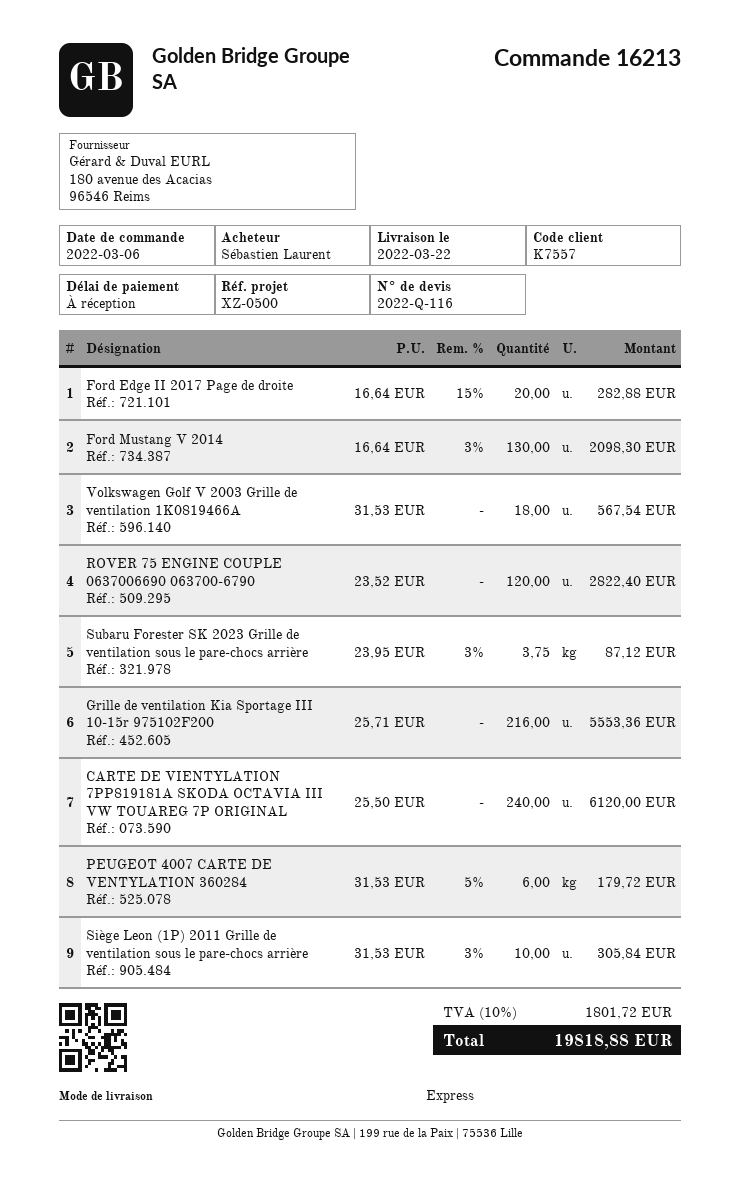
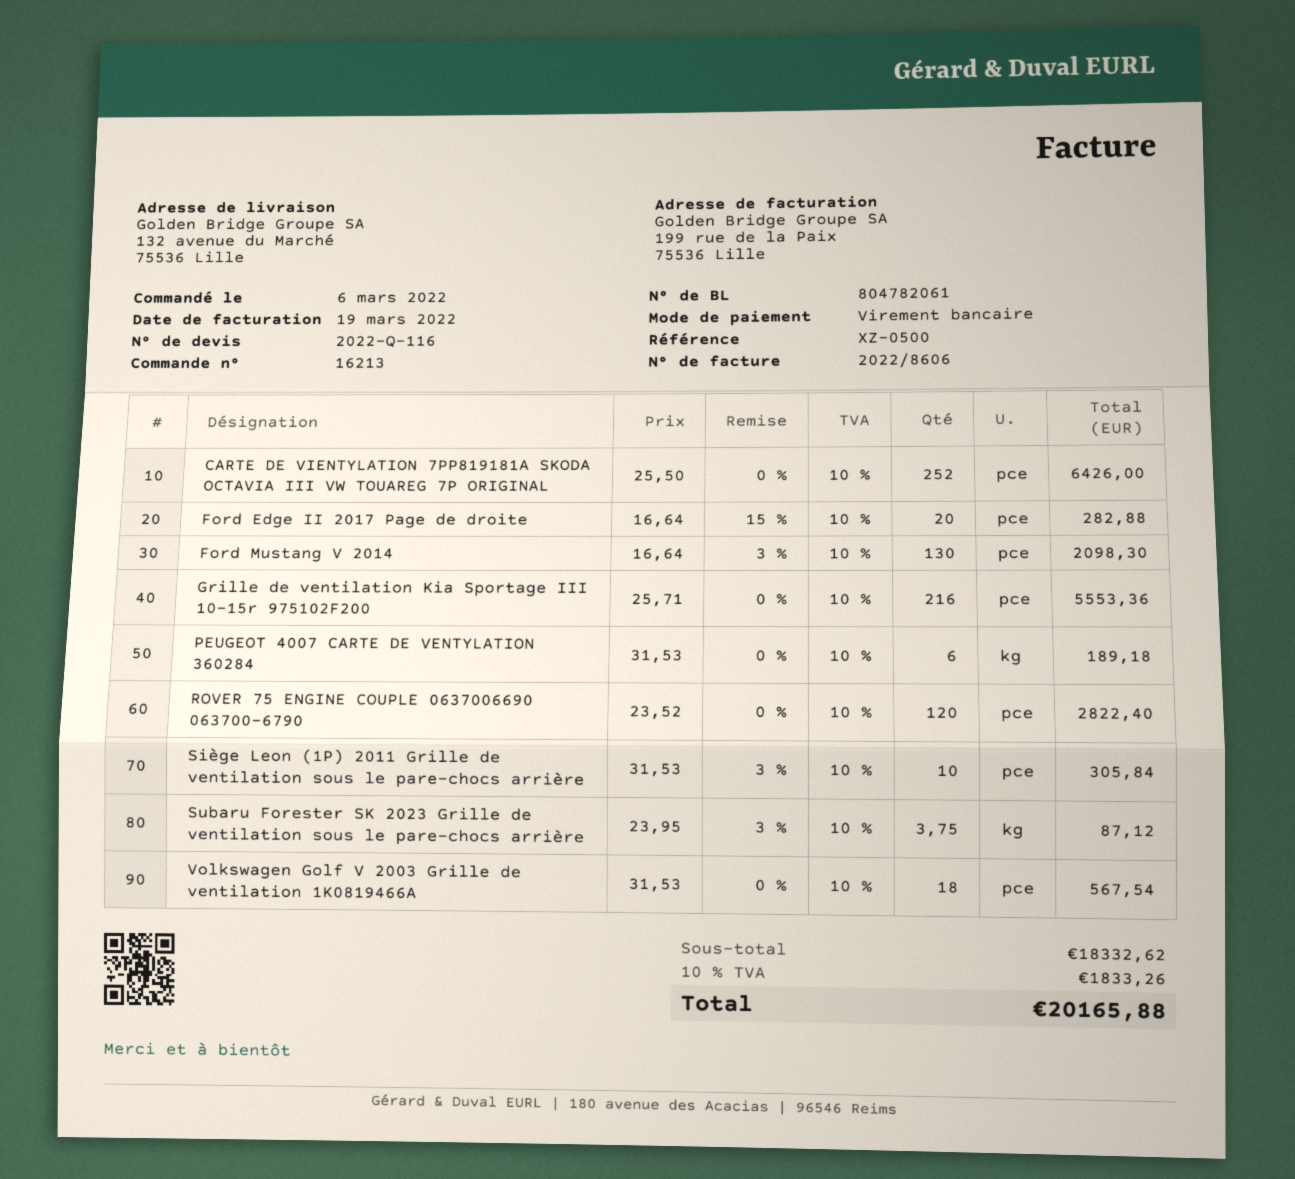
CARTE DE VIENTYLATION 7PP819181A SKODA OCTAVIA III VW TOUAREG 7P ORIGINAL: 240 x 25.50 = 6120.00 -> 252 x 25.50 = 6426.00
PEUGEOT 4007 CARTE DE VENTYLATION 360284: 6 x 31.53 - 5% = 179.72 -> 6 x 31.53 = 189.18
tax: 10% = 1801.72 -> 10% = 1833.26
total: 19818.88 -> 20165.88

